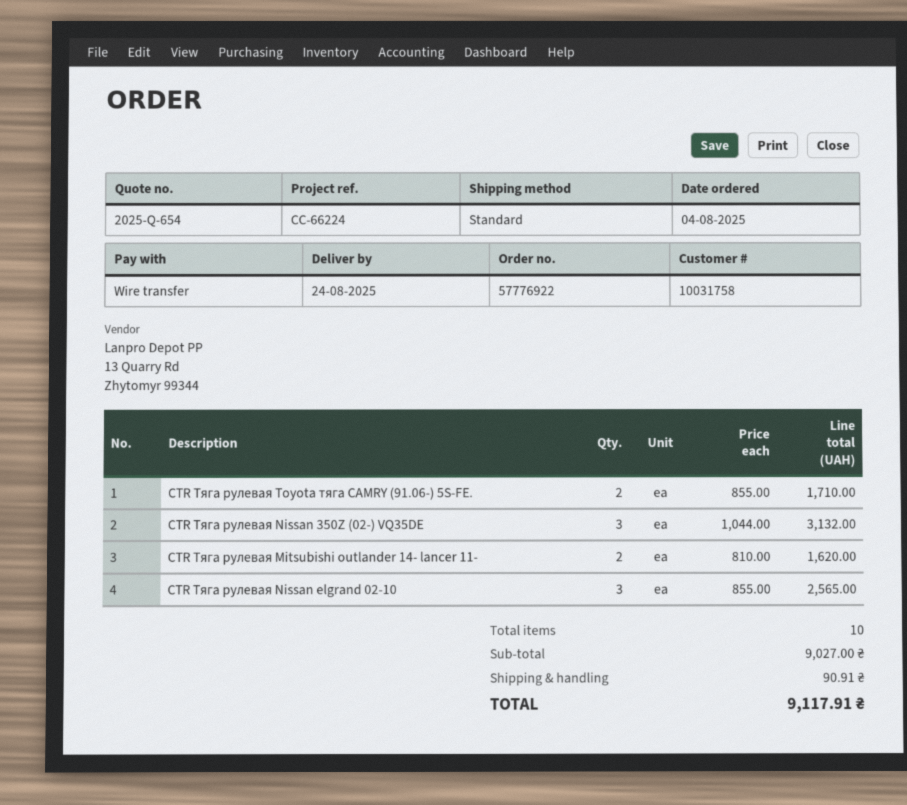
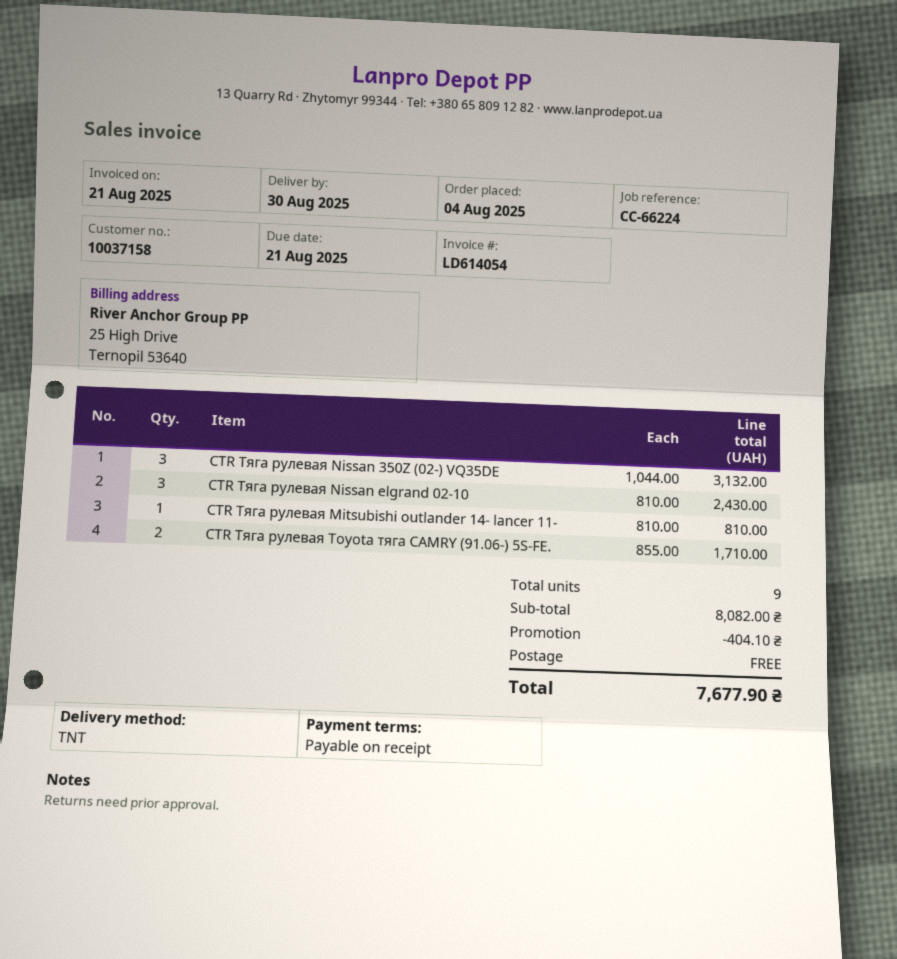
delivery date: 2025-08-24 -> 2025-08-30
customer number: 10031758 -> 10037158
shipping method: standard -> TNT
CTR Тяга рулевая Mitsubishi outlander 14- lancer 11-: 2 x 810.00 = 1620.00 -> 1 x 810.00 = 810.00
CTR Тяга рулевая Nissan elgrand 02-10: 3 x 855.00 = 2565.00 -> 3 x 810.00 = 2430.00
total quantity: 10 -> 9
subtotal: 9027.00 -> 8082.00
discount: none -> 404.10
shipping: 90.91 -> 0.00
total: 9117.91 -> 7677.90

